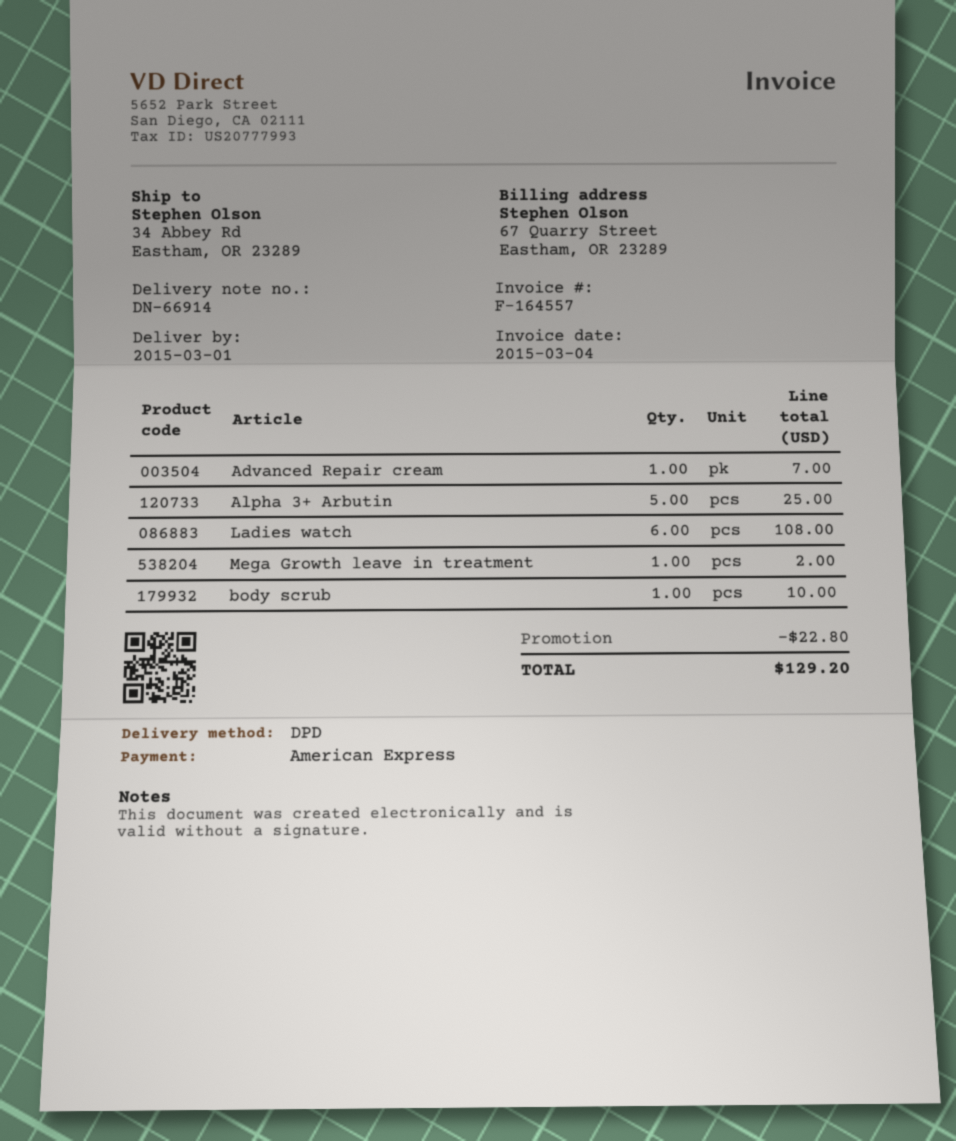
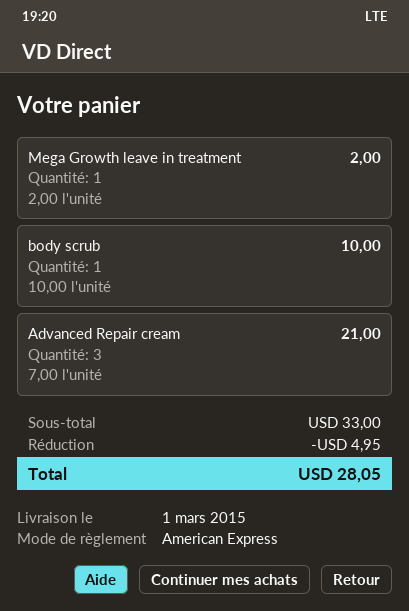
Advanced Repair cream: 1 for 7.00 -> 3 for 21.00
Alpha 3+ Arbutin: 5 for 25.00 -> none
Ladies watch: 6 for 108.00 -> none
discount: 22.80 -> 4.95
total: 129.20 -> 28.05

